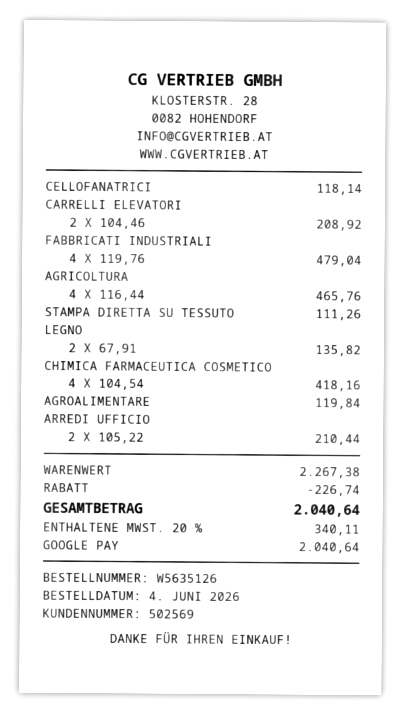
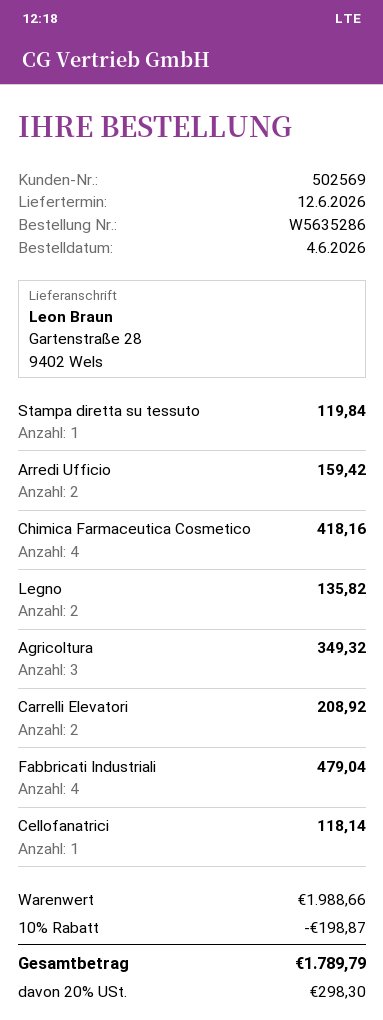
order number: W5635126 -> W5635286
AGRICOLTURA: 4 for 465.76 -> 3 for 349.32
STAMPA DIRETTA SU TESSUTO: 1 for 111.26 -> 1 for 119.84
AGROALIMENTARE: 1 for 119.84 -> none
ARREDI UFFICIO: 2 for 210.44 -> 2 for 159.42
subtotal: 2267.38 -> 1988.66
discount: 226.74 -> 198.87
tax: 20% = 340.11 -> 20% = 298.30
total: 2040.64 -> 1789.79

